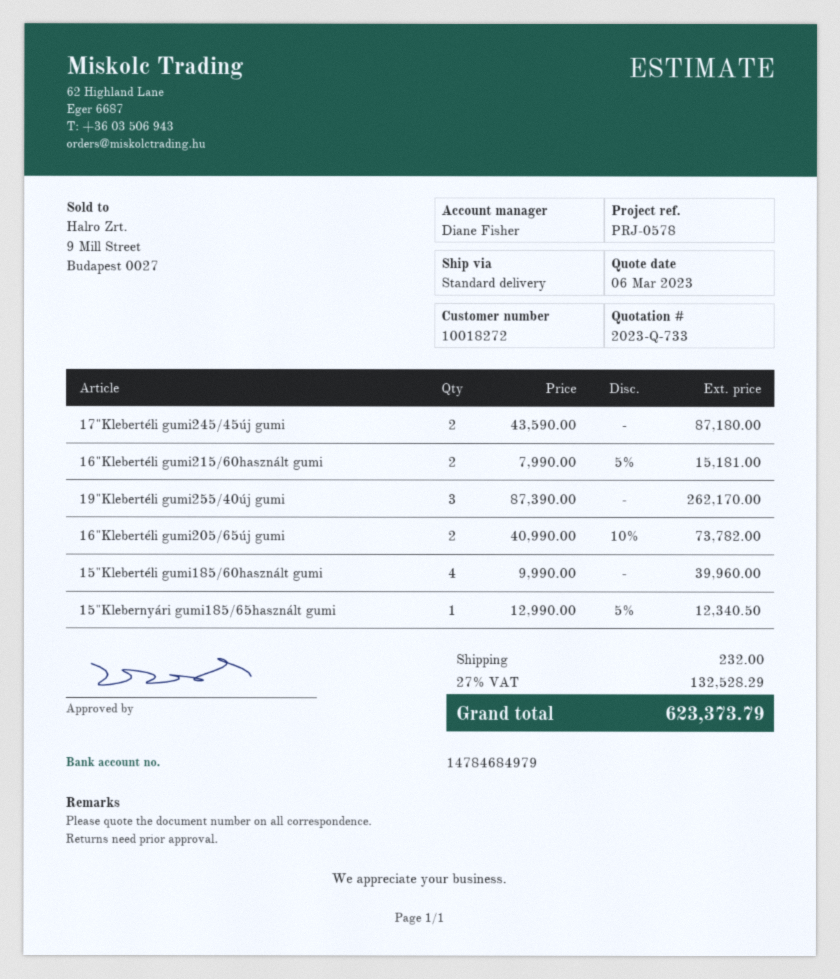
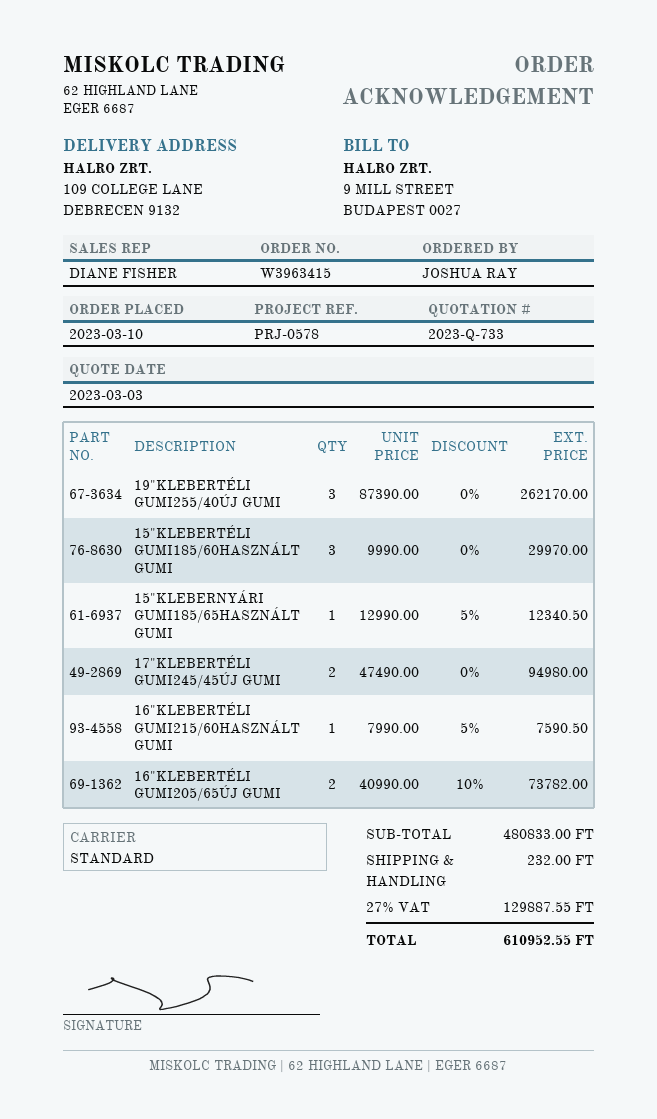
quote date: 2023-03-06 -> 2023-03-03
17"Klebertéli gumi245/45új gumi: 2 x 43590.00 = 87180.00 -> 2 x 47490.00 = 94980.00
16"Klebertéli gumi215/60használt gumi: 2 x 7990.00 - 5% = 15181.00 -> 1 x 7990.00 - 5% = 7590.50
15"Klebertéli gumi185/60használt gumi: 4 x 9990.00 = 39960.00 -> 3 x 9990.00 = 29970.00
tax: 27% = 132528.29 -> 27% = 129887.55
total: 623373.79 -> 610952.55

